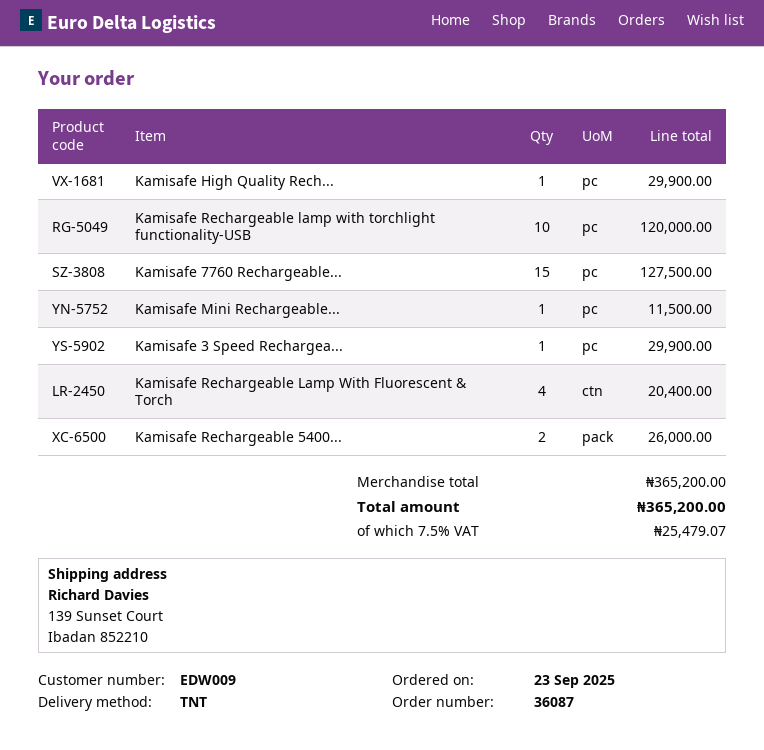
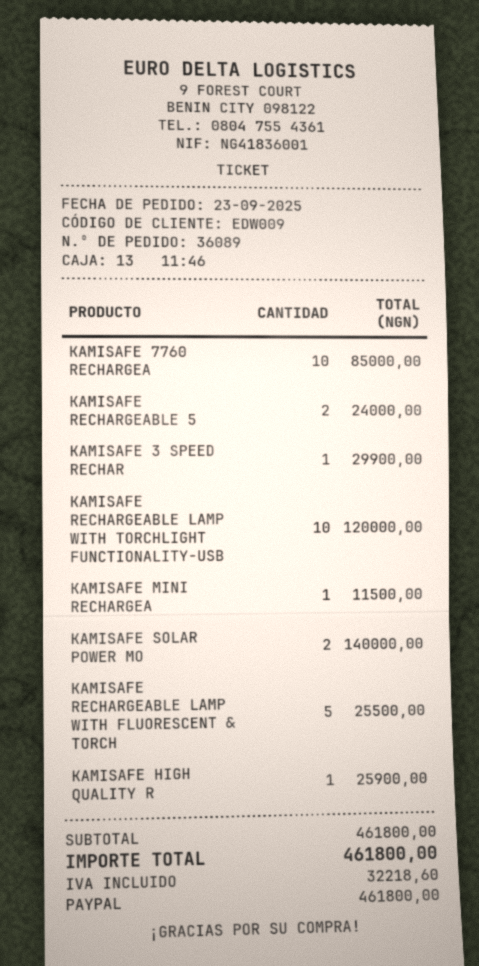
order number: 36087 -> 36089
Kamisafe High Quality Rech...: 1 for 29900.00 -> 1 for 25900.00
Kamisafe 7760 Rechargeable...: 15 for 127500.00 -> 10 for 85000.00
Kamisafe Rechargeable Lamp With Fluorescent & Torch: 4 for 20400.00 -> 5 for 25500.00
Kamisafe Rechargeable 5400...: 2 for 26000.00 -> 2 for 24000.00
KAMISAFE SOLAR POWER MO: none -> 2 for 140000.00
subtotal: 365200.00 -> 461800.00
tax: 25479.07 -> 32218.60
total: 365200.00 -> 461800.00

